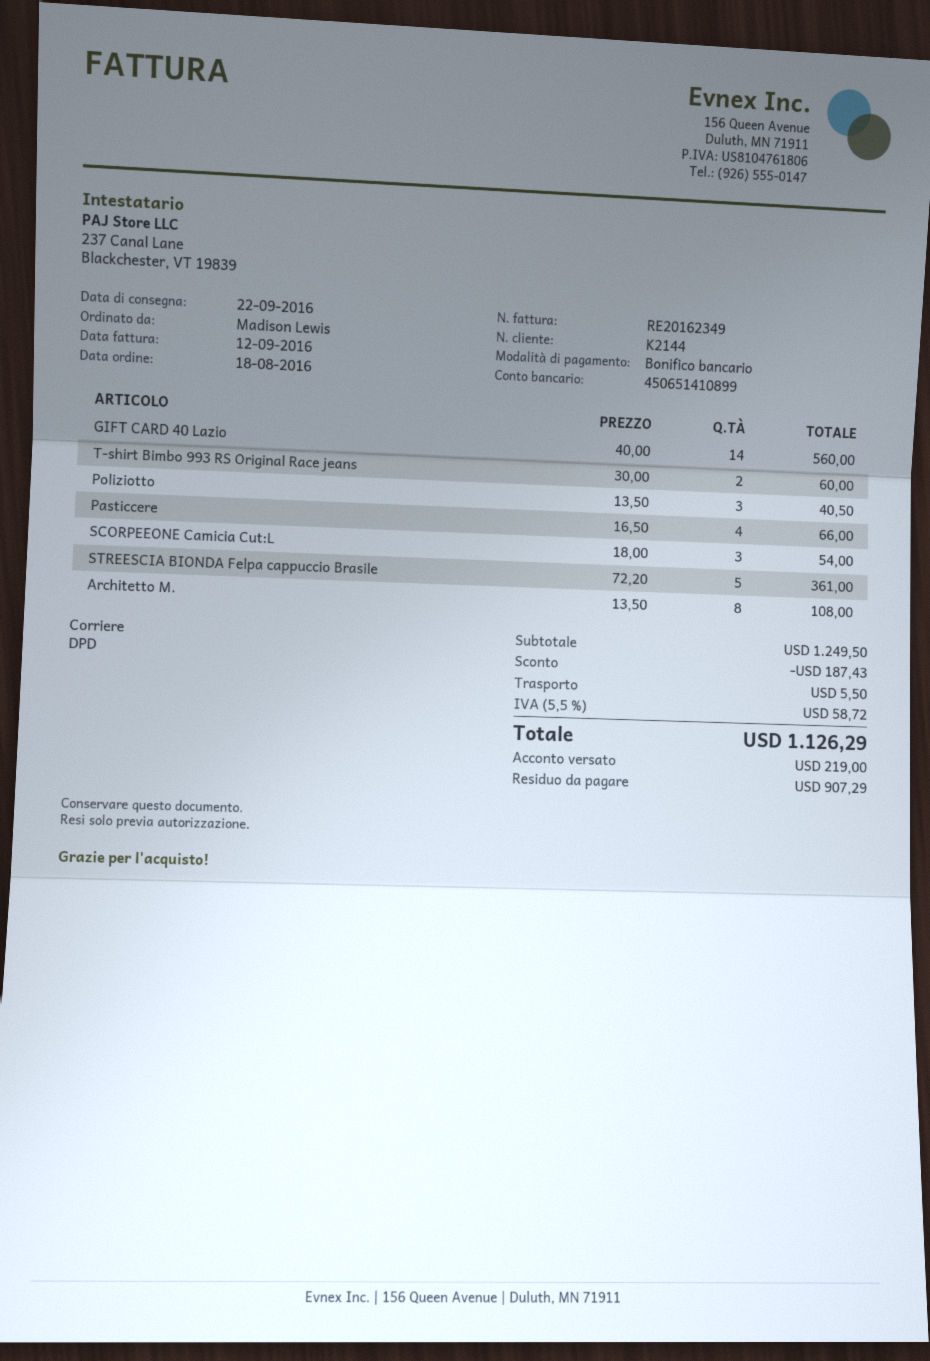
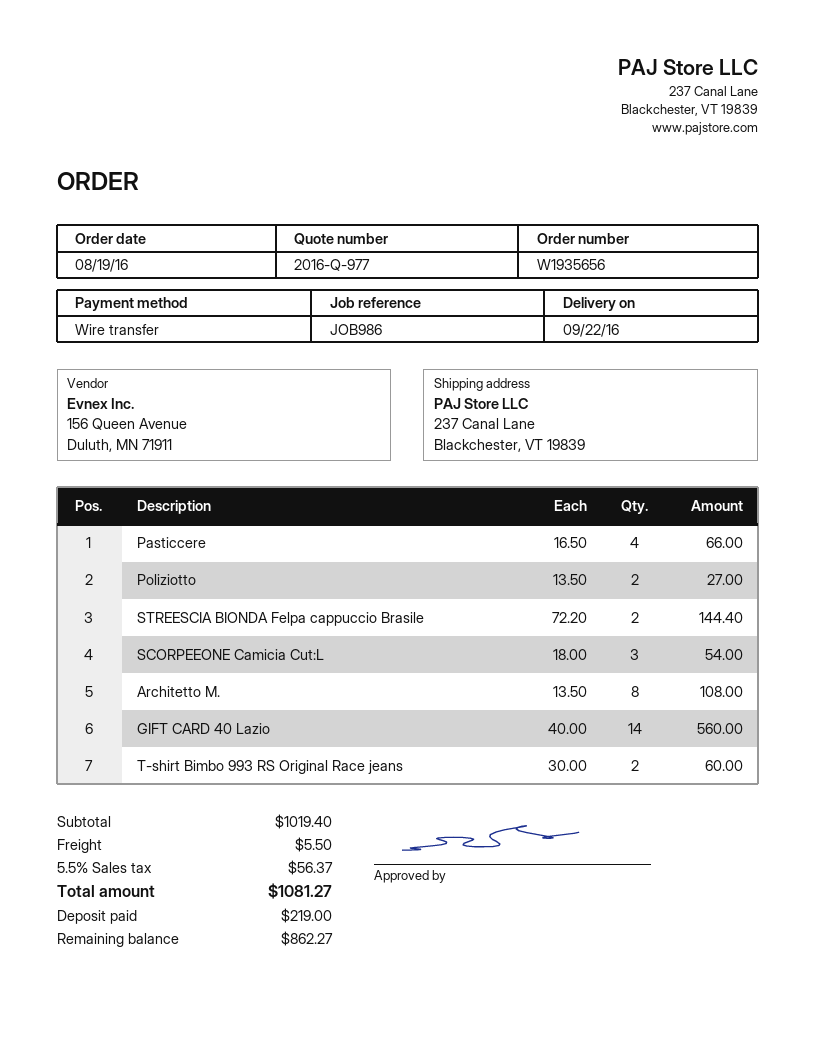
order date: 2016-08-18 -> 2016-08-19
Poliziotto: 3 x 13.50 = 40.50 -> 2 x 13.50 = 27.00
STREESCIA BIONDA Felpa cappuccio Brasile: 5 x 72.20 = 361.00 -> 2 x 72.20 = 144.40
subtotal: 1249.50 -> 1019.40
discount: 187.43 -> none
tax: 5.5% = 58.72 -> 5.5% = 56.37
total: 1126.29 -> 1081.27
balance: 907.29 -> 862.27

